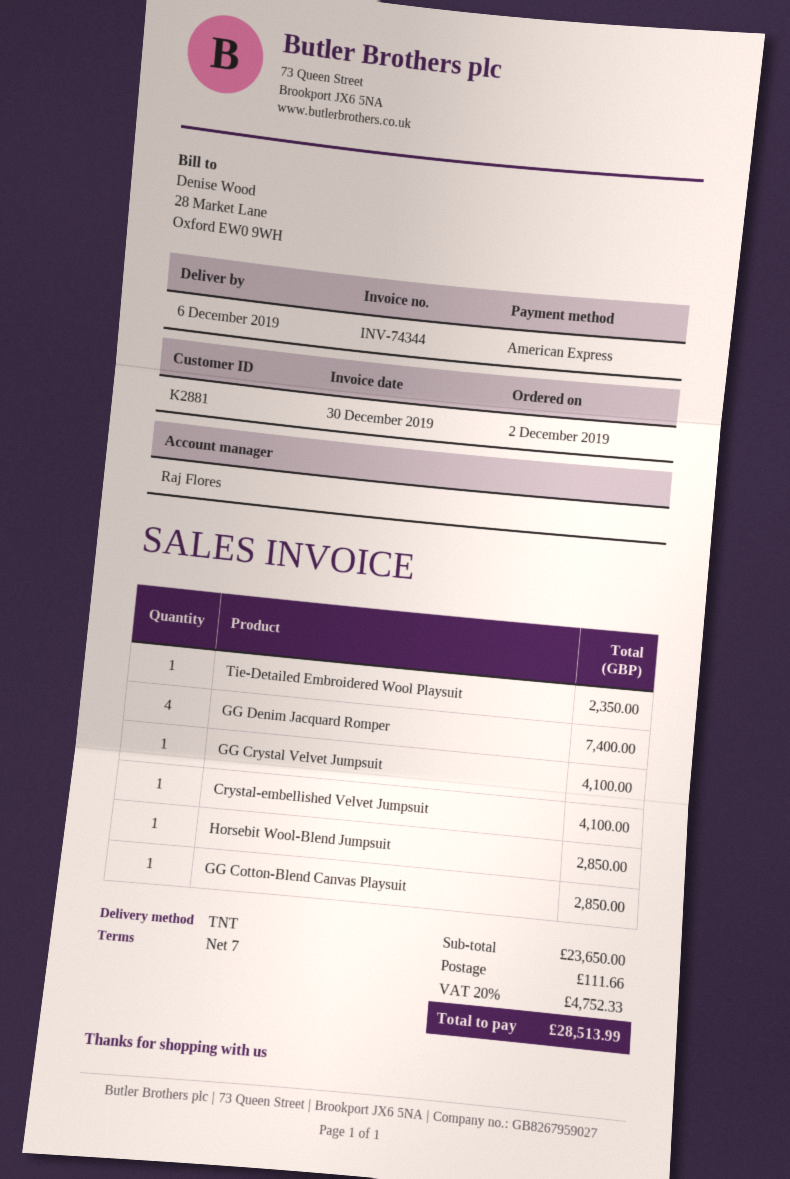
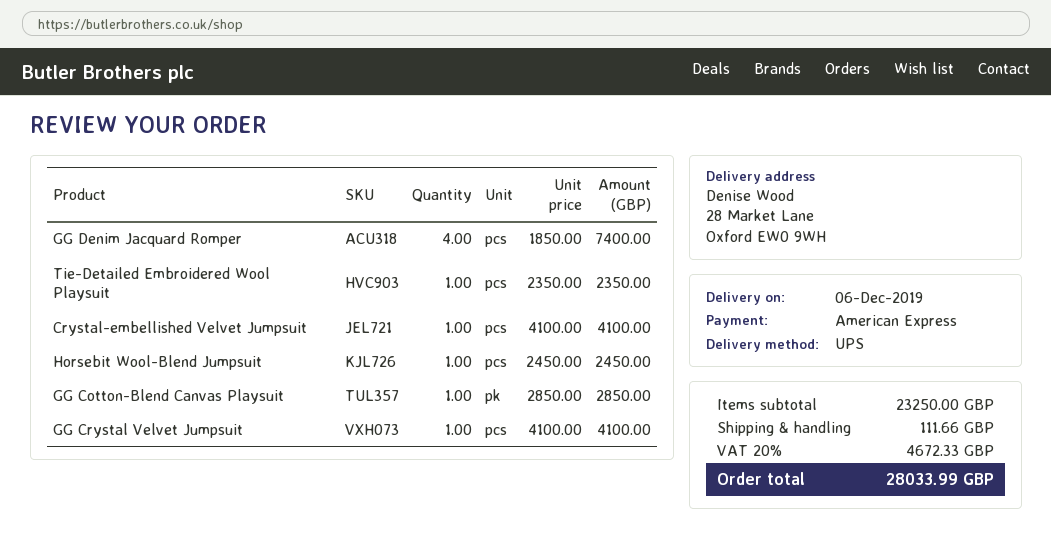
shipping method: TNT -> UPS
Horsebit Wool-Blend Jumpsuit: 1 for 2850.00 -> 1 for 2450.00
subtotal: 23650.00 -> 23250.00
tax: 20% = 4752.33 -> 20% = 4672.33
total: 28513.99 -> 28033.99

